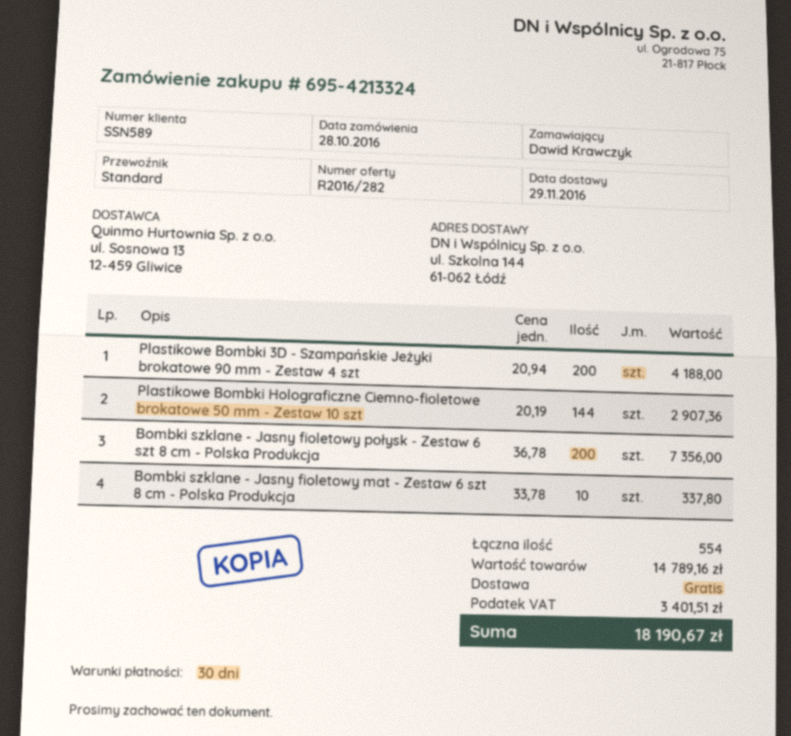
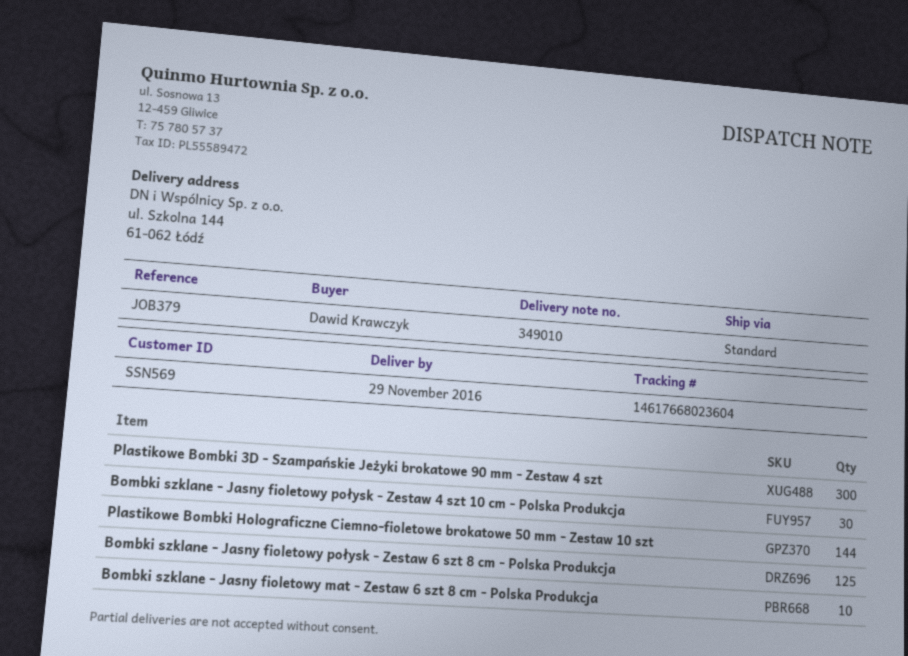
customer number: SSN589 -> SSN569
Plastikowe Bombki 3D - Szampańskie Jeżyki brokatowe 90 mm - Zestaw 4 szt: 200 -> 300
Bombki szklane - Jasny fioletowy połysk - Zestaw 6 szt 8 cm - Polska Produkcja: 200 -> 125
Bombki szklane - Jasny fioletowy połysk - Zestaw 4 szt 10 cm - Polska Produkcja: none -> 30

